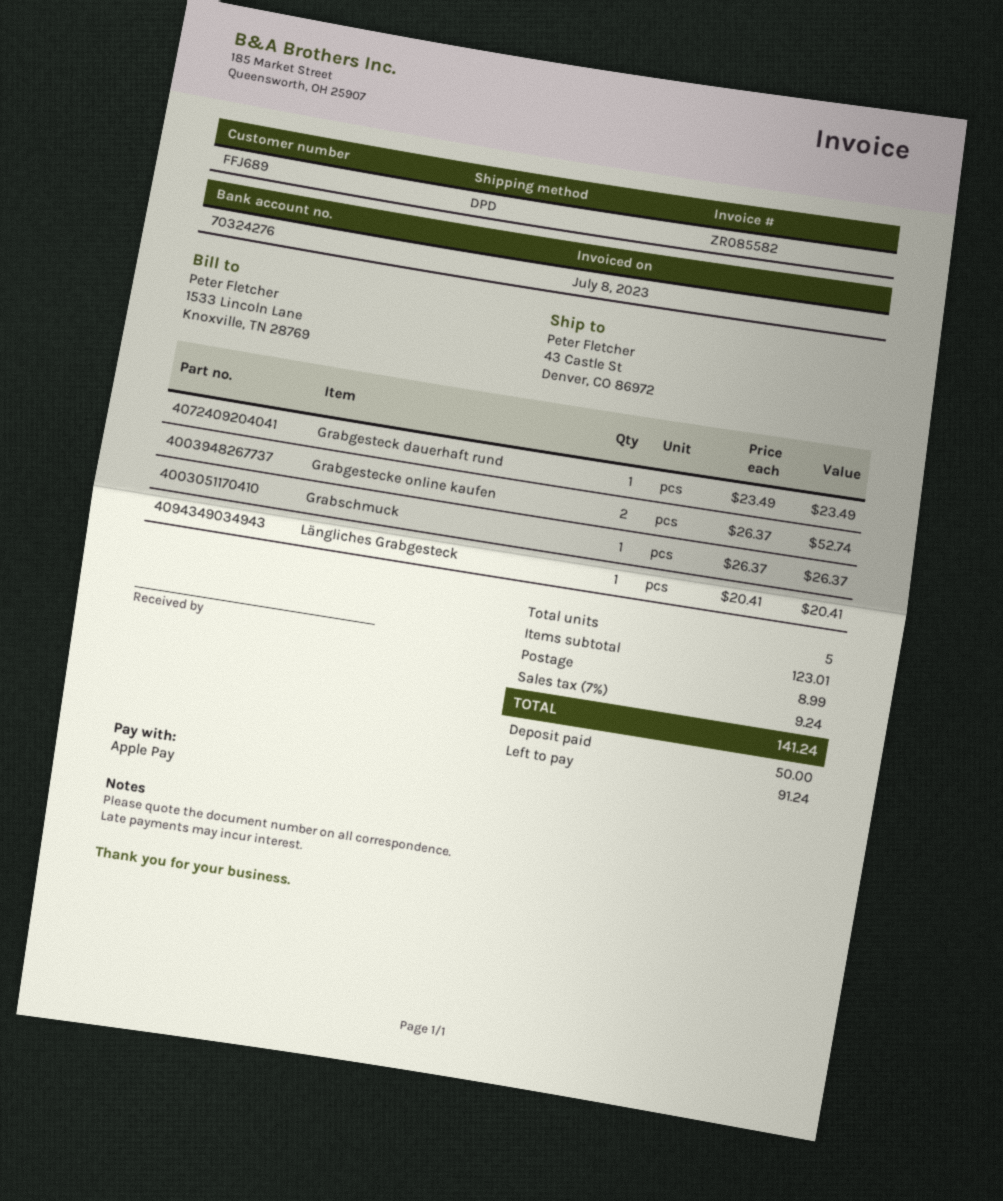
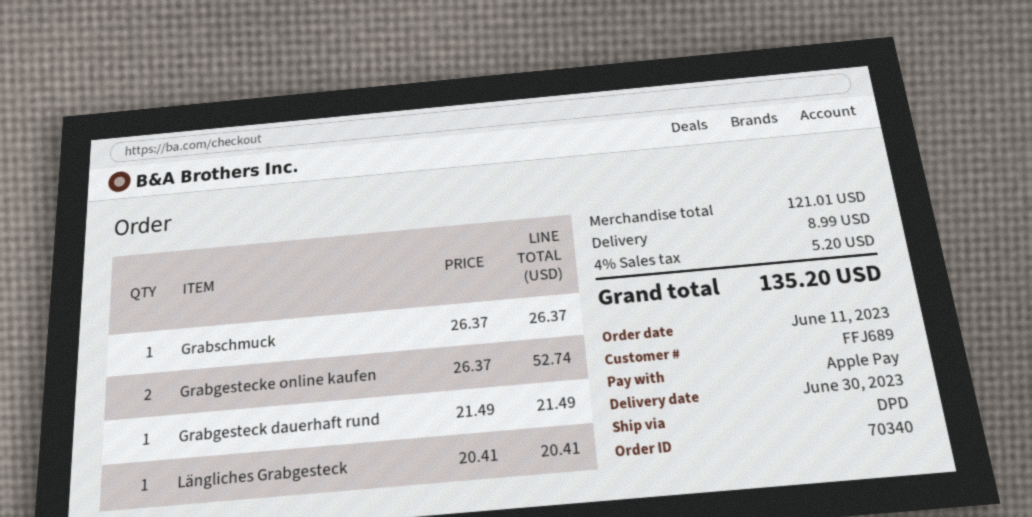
Grabgesteck dauerhaft rund: 1 x 23.49 = 23.49 -> 1 x 21.49 = 21.49
subtotal: 123.01 -> 121.01
tax: 7% = 9.24 -> 4% = 5.20
total: 141.24 -> 135.20

